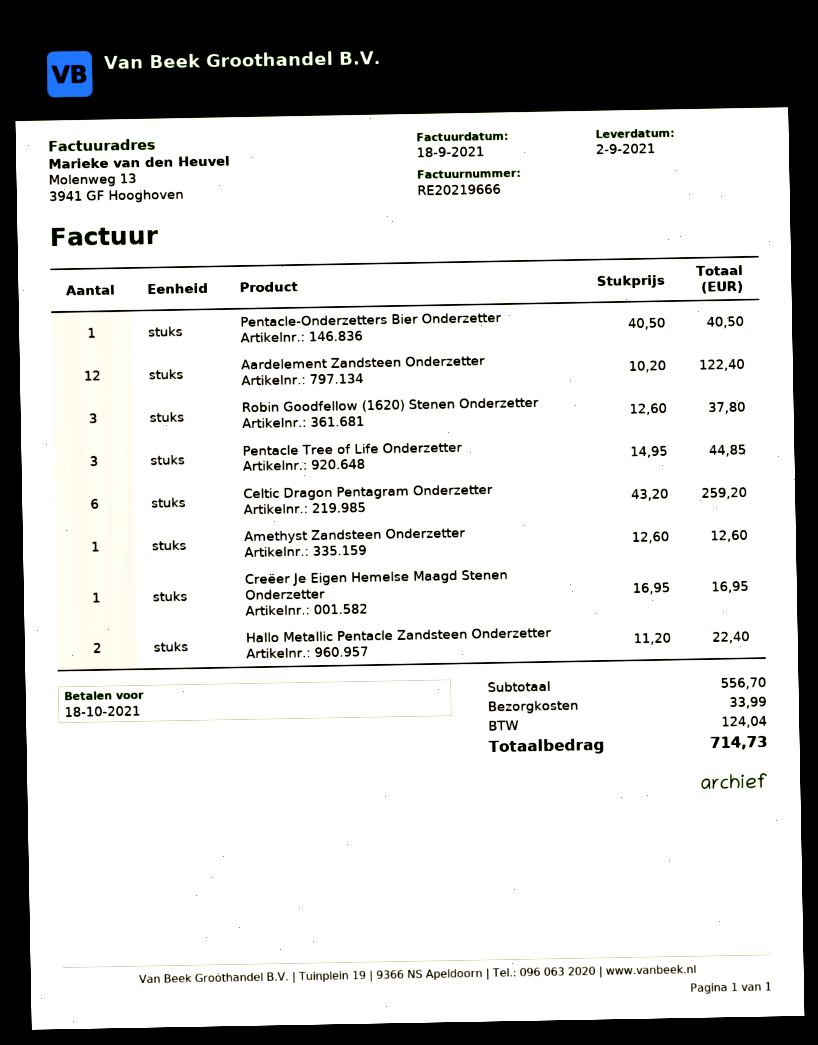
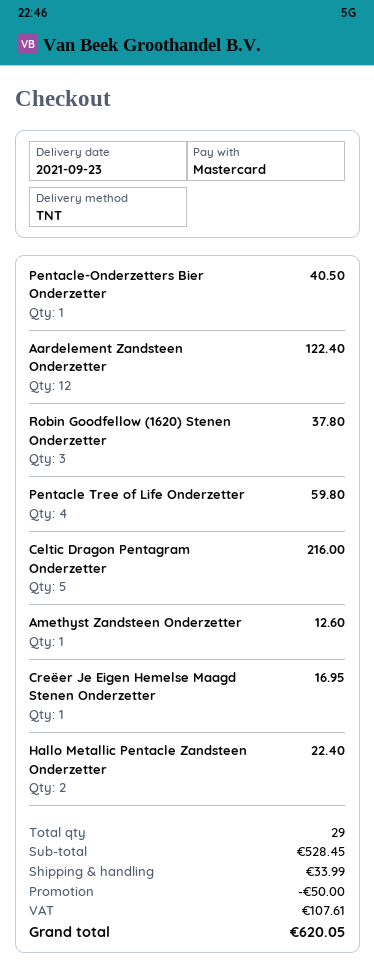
delivery date: 2021-09-02 -> 2021-09-23
Pentacle Tree of Life Onderzetter: 3 for 44.85 -> 4 for 59.80
Celtic Dragon Pentagram Onderzetter: 6 for 259.20 -> 5 for 216.00
subtotal: 556.70 -> 528.45
discount: none -> 50.00
tax: 124.04 -> 107.61
total: 714.73 -> 620.05

